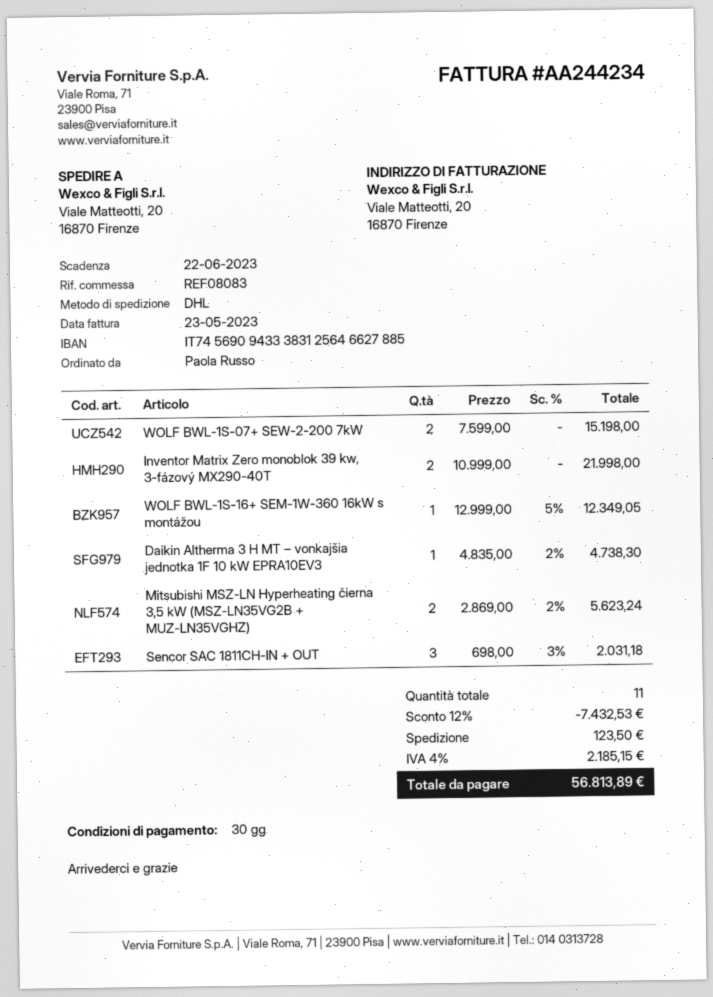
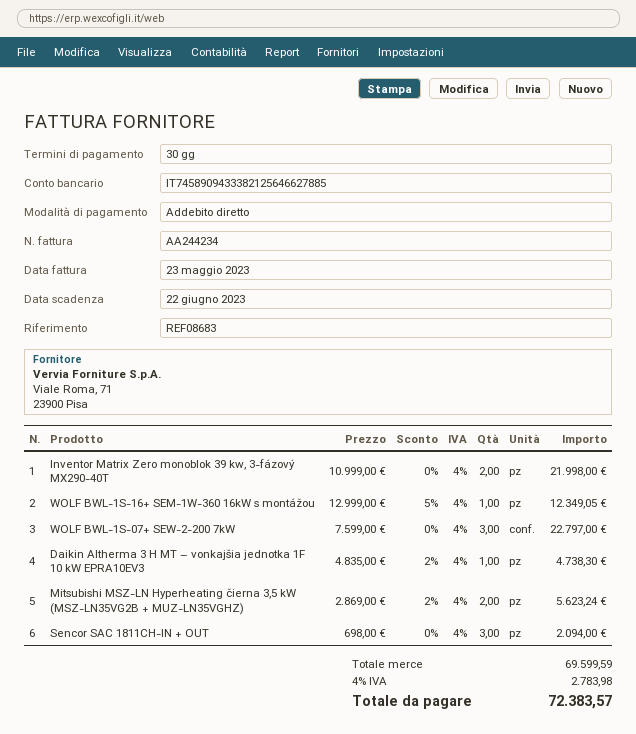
reference: REF08083 -> REF08683
bank account: IT7456909433383125646627885 -> IT7458909433382125646627885
WOLF BWL-1S-07+ SEW-2-200 7kW: 2 x 7599.00 = 15198.00 -> 3 x 7599.00 = 22797.00
Sencor SAC 1811CH-IN + OUT: 3 x 698.00 - 3% = 2031.18 -> 3 x 698.00 = 2094.00
discount: 12% = 7432.53 -> none
shipping: 123.50 -> none
tax: 4% = 2185.15 -> 4% = 2783.98
total: 56813.89 -> 72383.57

